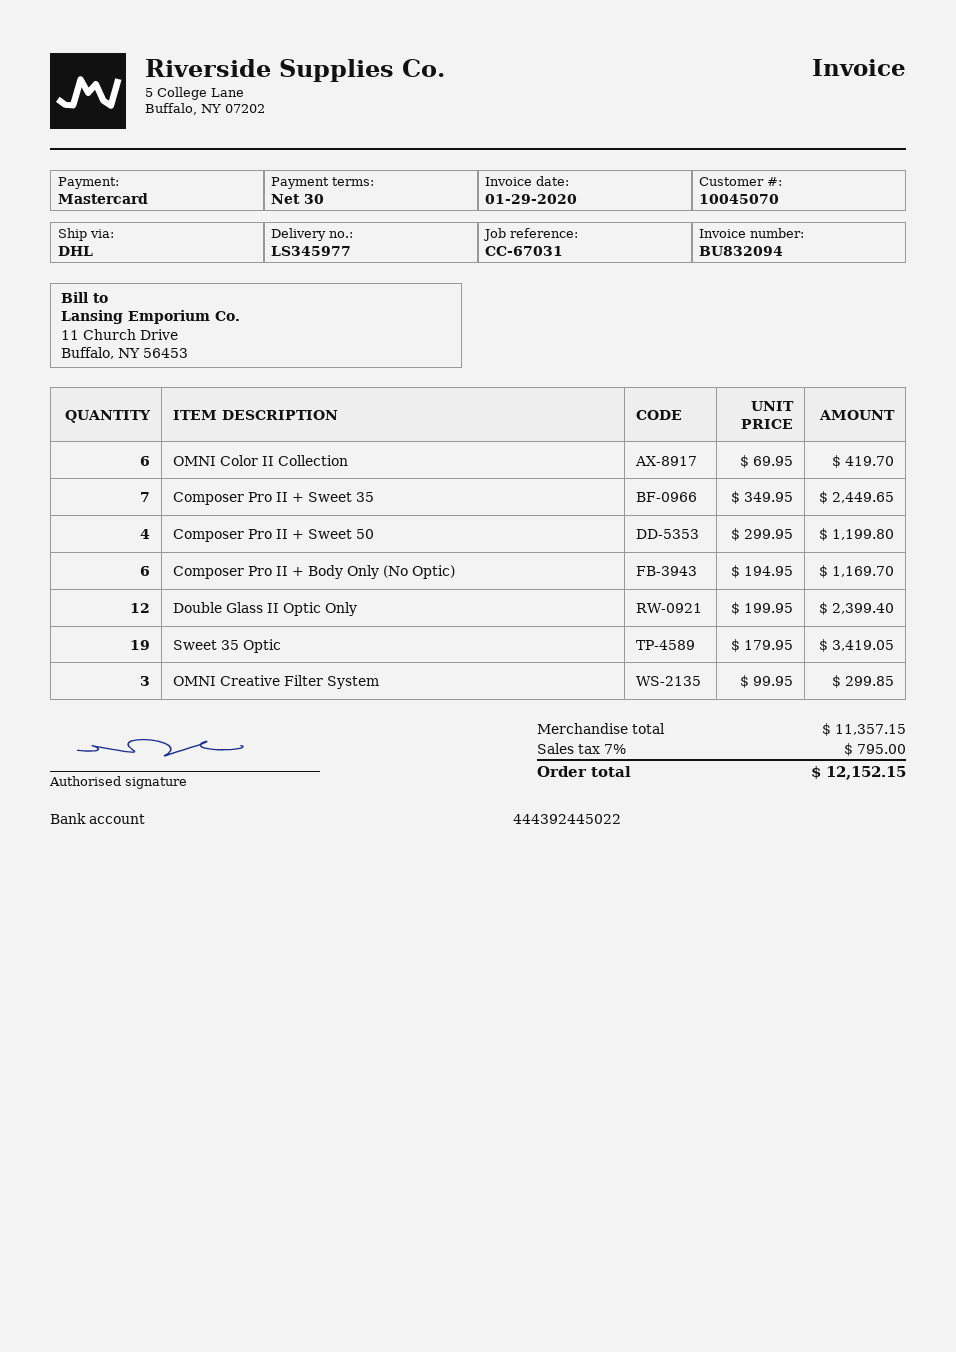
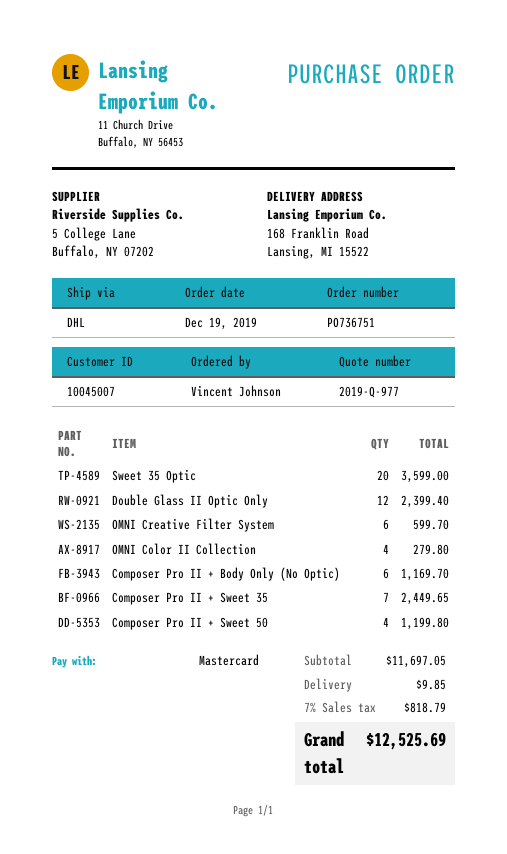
customer number: 10045070 -> 10045007
OMNI Color II Collection: 6 for 419.70 -> 4 for 279.80
Sweet 35 Optic: 19 for 3419.05 -> 20 for 3599.00
OMNI Creative Filter System: 3 for 299.85 -> 6 for 599.70
subtotal: 11357.15 -> 11697.05
shipping: none -> 9.85
tax: 7% = 795.00 -> 7% = 818.79
total: 12152.15 -> 12525.69

